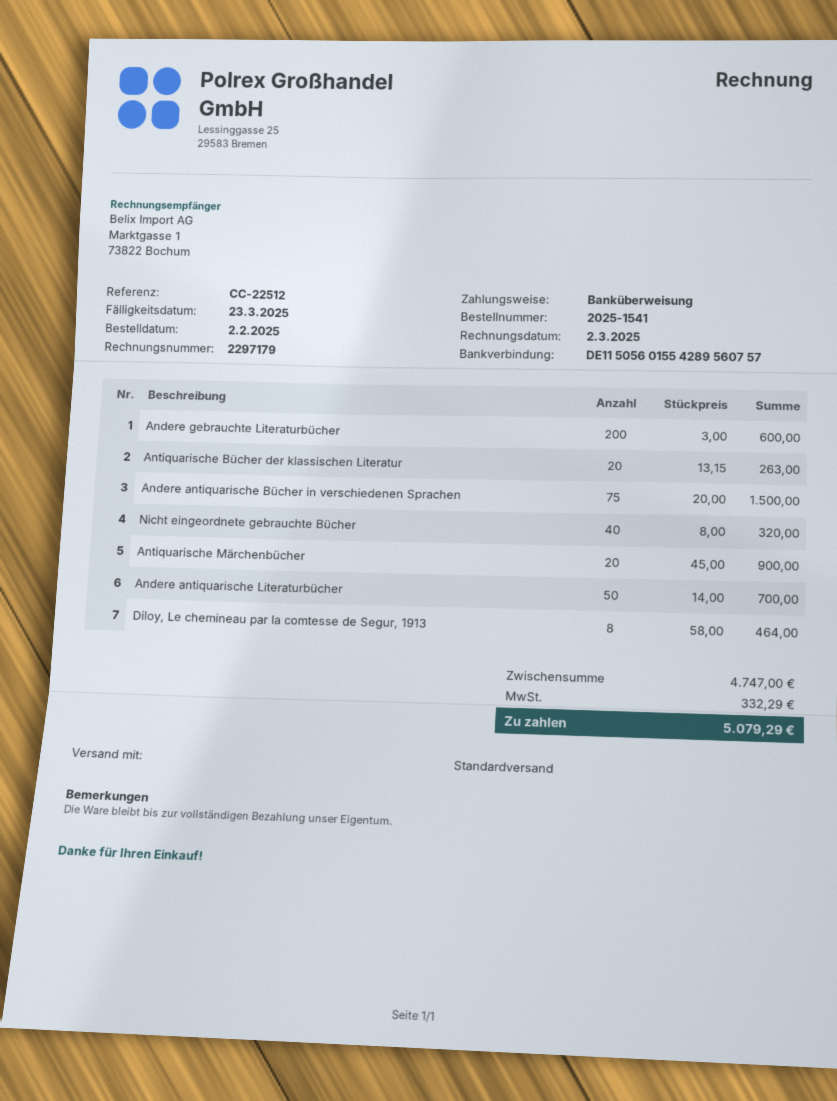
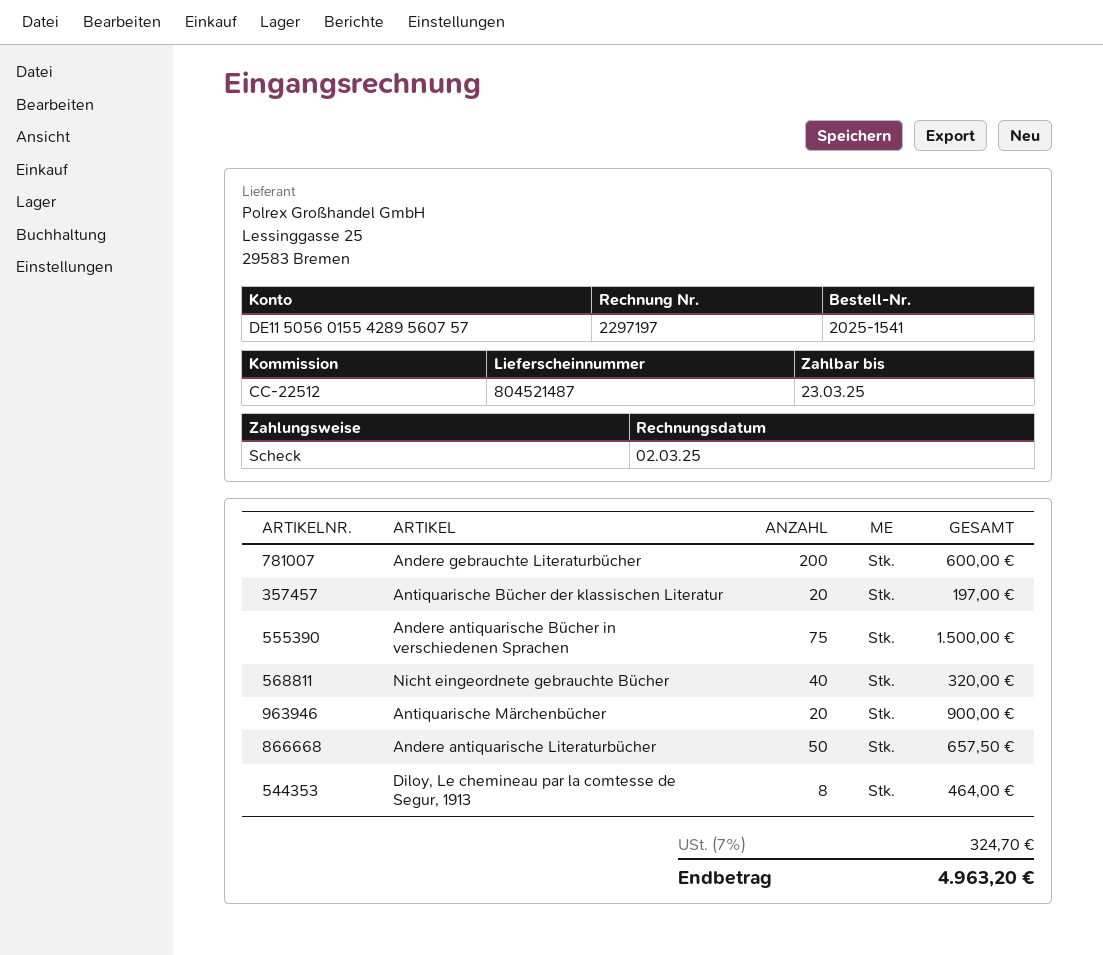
invoice number: 2297179 -> 2297197
payment method: bank transfer -> cheque
Antiquarische Bücher der klassischen Literatur: 20 for 263.00 -> 20 for 197.00
Andere antiquarische Literaturbücher: 50 for 700.00 -> 50 for 657.50
tax: 332.29 -> 324.70
total: 5079.29 -> 4963.20

